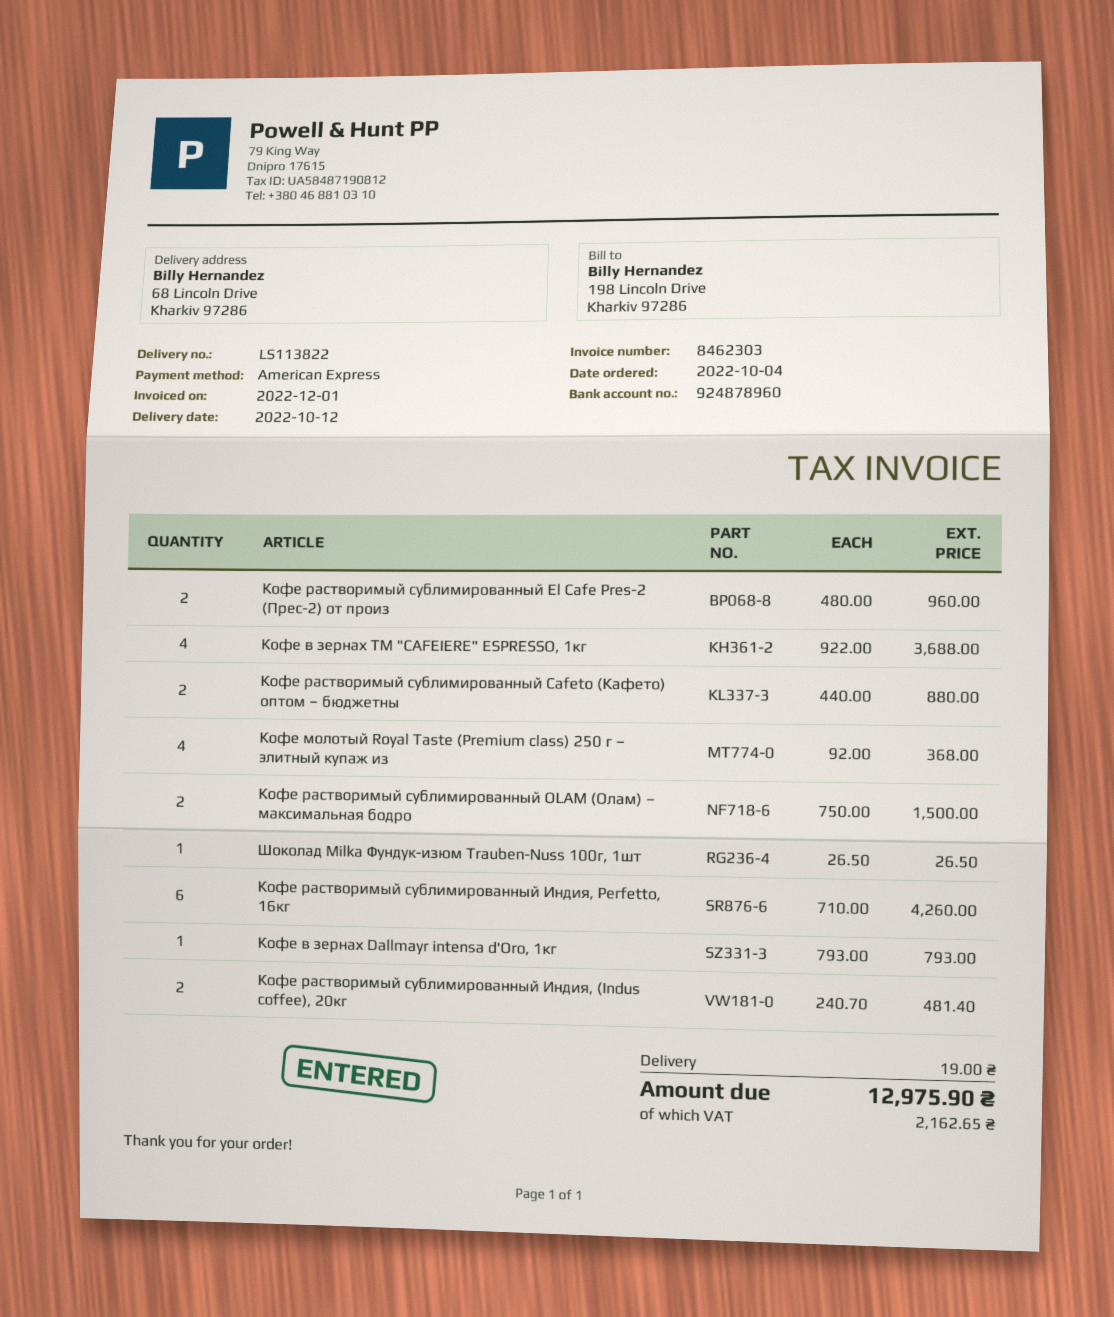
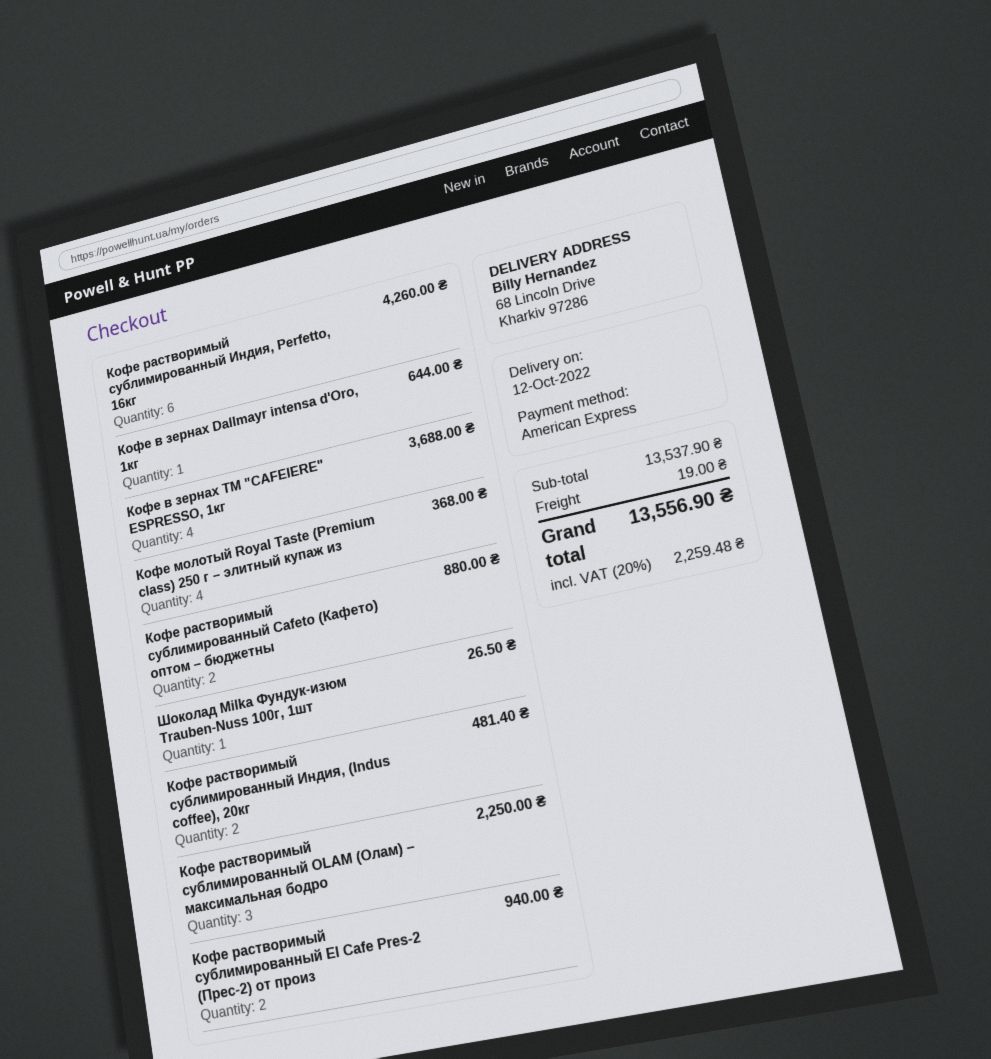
Кофе растворимый сублимированный El Cafe Pres-2 (Прес-2) от произ: 2 for 960.00 -> 2 for 940.00
Кофе растворимый сублимированный OLAM (Олам) – максимальная бодро: 2 for 1500.00 -> 3 for 2250.00
Кофе в зернах Dallmayr intensa d'Oro, 1кг: 1 for 793.00 -> 1 for 644.00
tax: 2162.65 -> 2259.48
total: 12975.90 -> 13556.90

